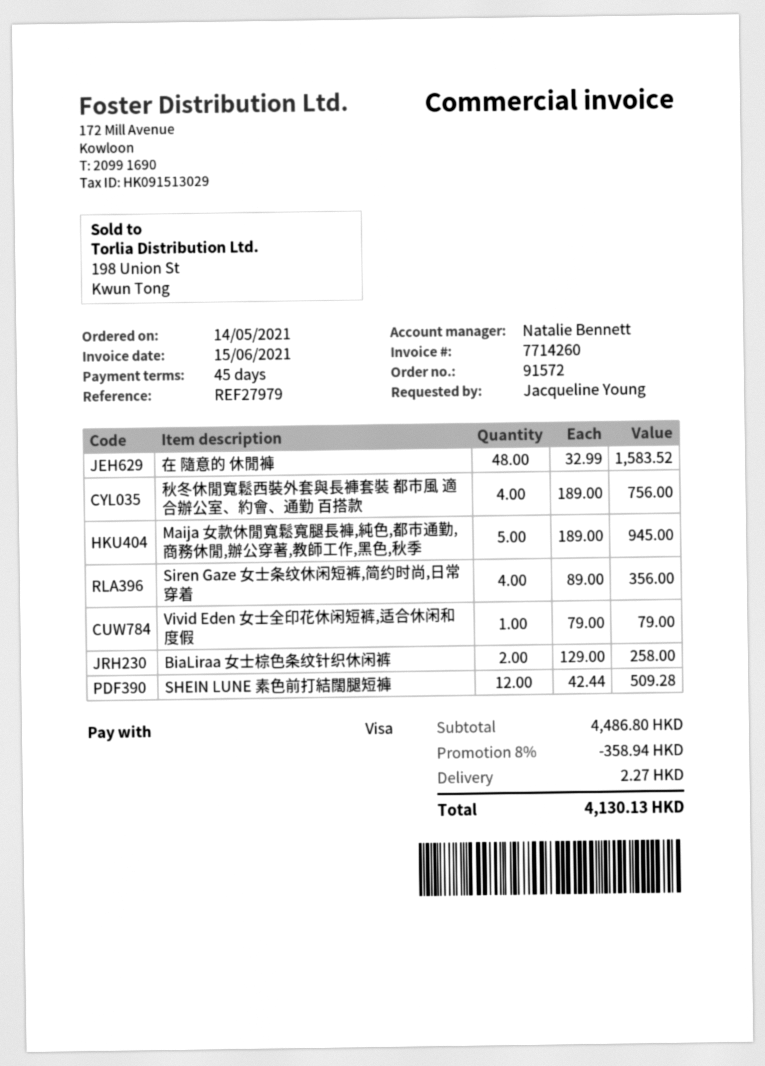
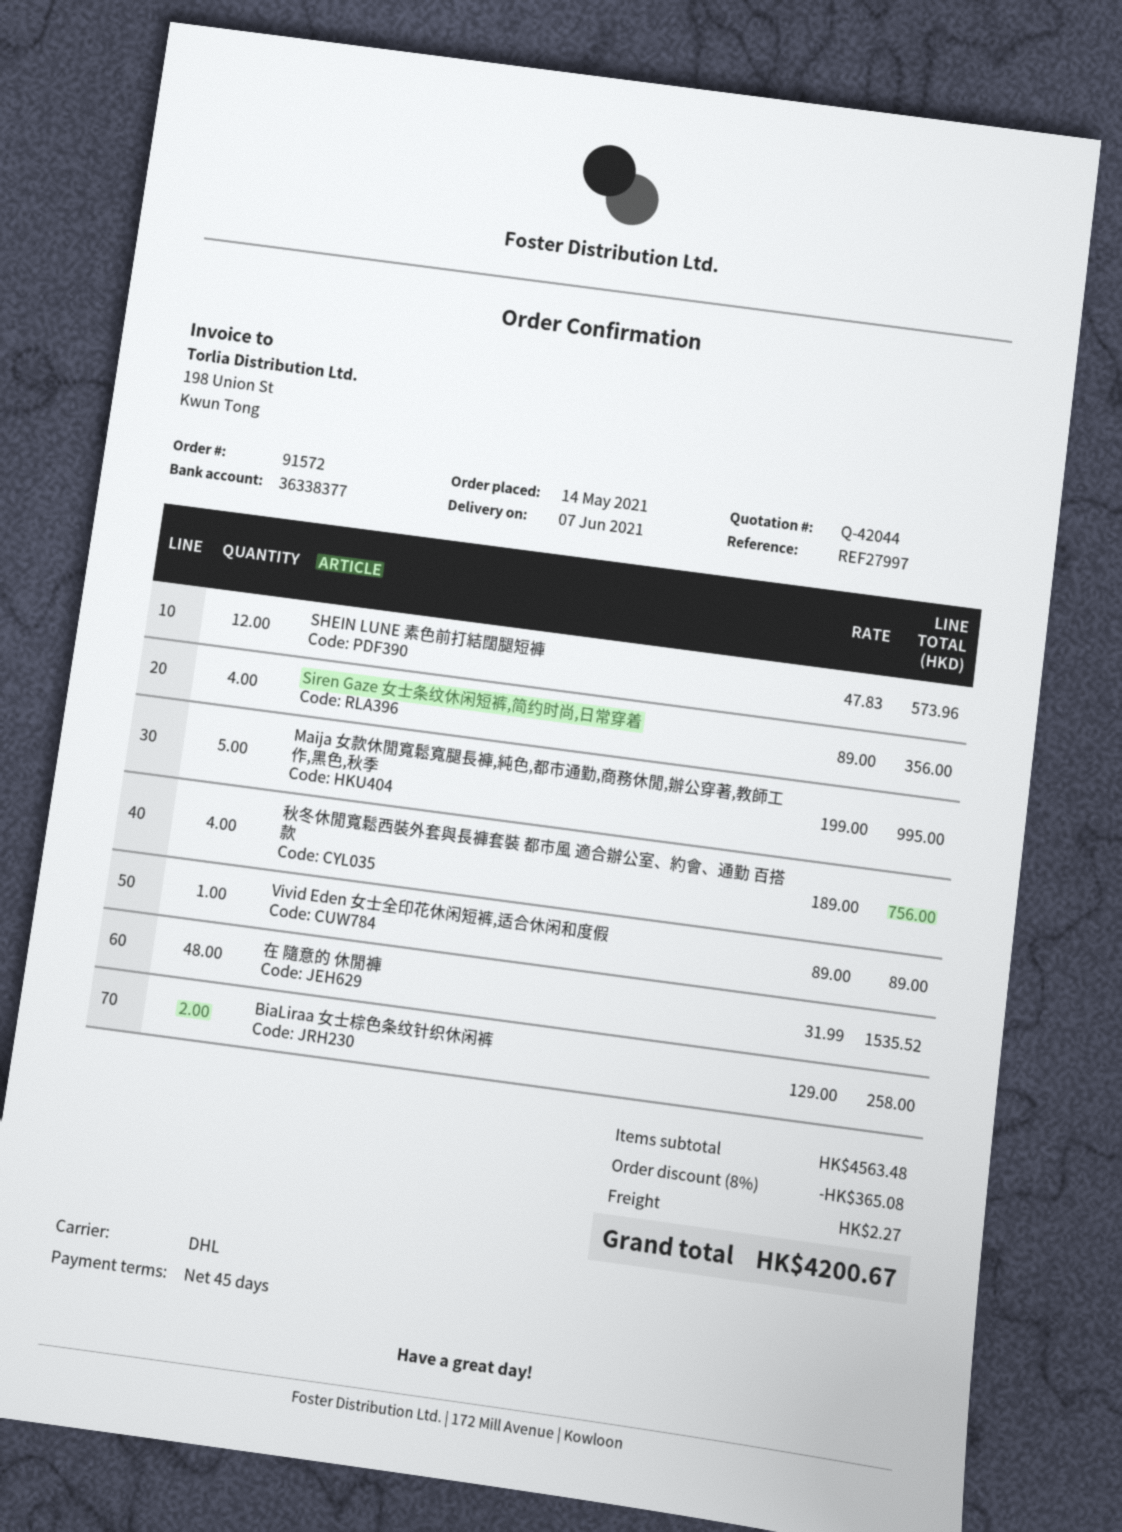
reference: REF27979 -> REF27997
在 隨意的 休閒褲: 48 x 32.99 = 1583.52 -> 48 x 31.99 = 1535.52
Maija 女款休閒寬鬆寬腿長褲,純色,都市通勤,商務休閒,辦公穿著,教師工作,黑色,秋季: 5 x 189.00 = 945.00 -> 5 x 199.00 = 995.00
Vivid Eden 女士全印花休闲短裤,适合休闲和度假: 1 x 79.00 = 79.00 -> 1 x 89.00 = 89.00
SHEIN LUNE 素色前打結闊腿短褲: 12 x 42.44 = 509.28 -> 12 x 47.83 = 573.96
subtotal: 4486.80 -> 4563.48
discount: 8% = 358.94 -> 8% = 365.08
total: 4130.13 -> 4200.67

